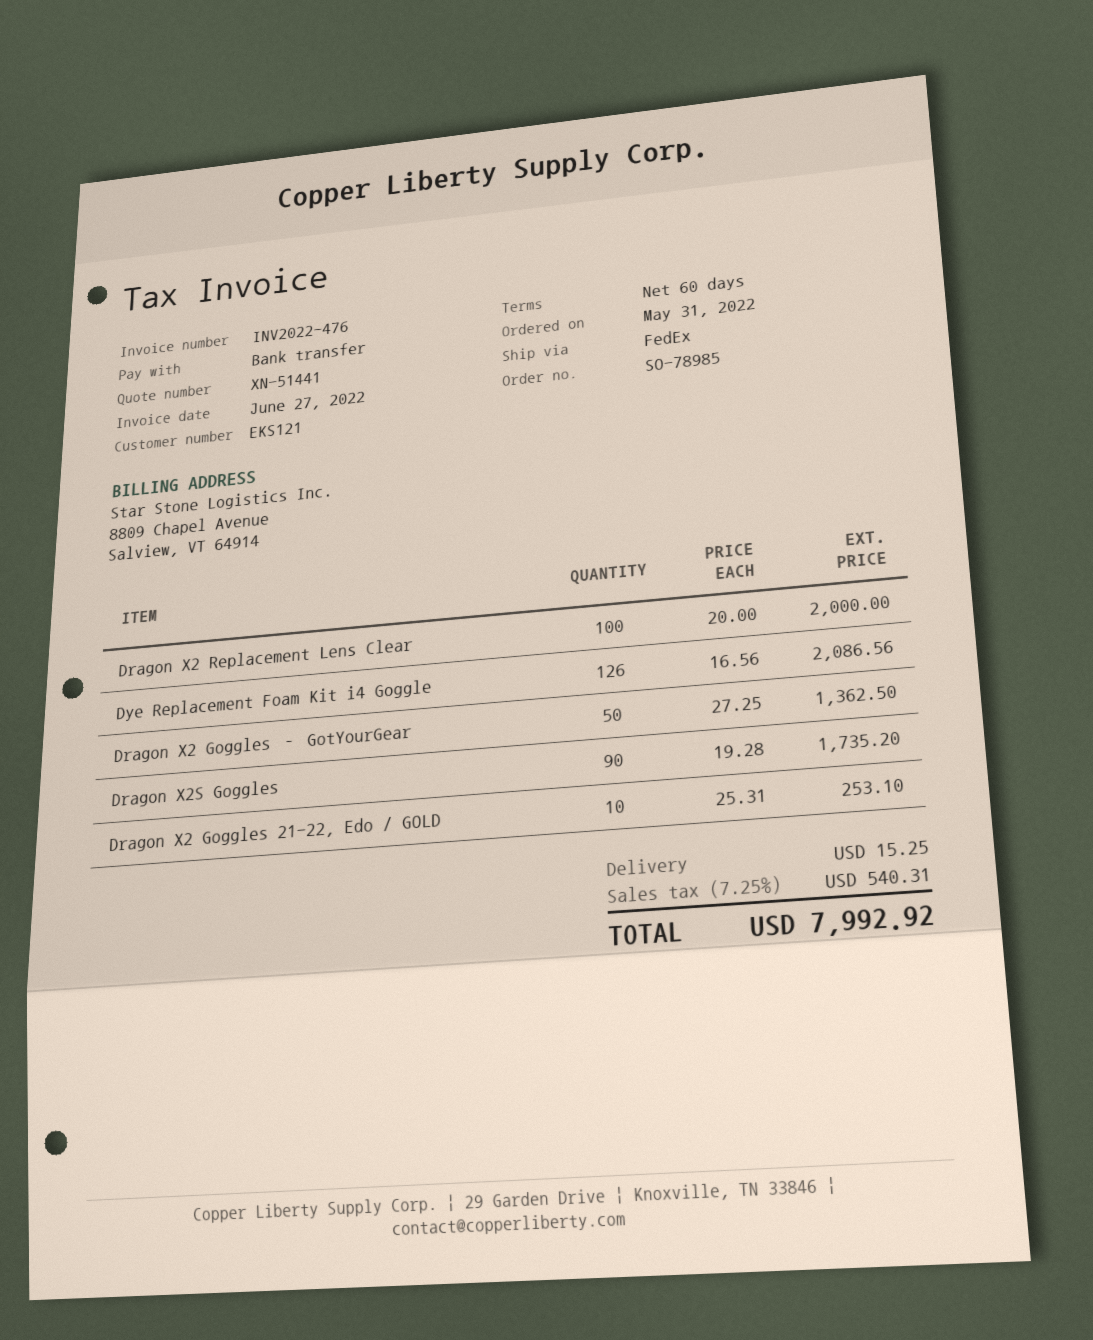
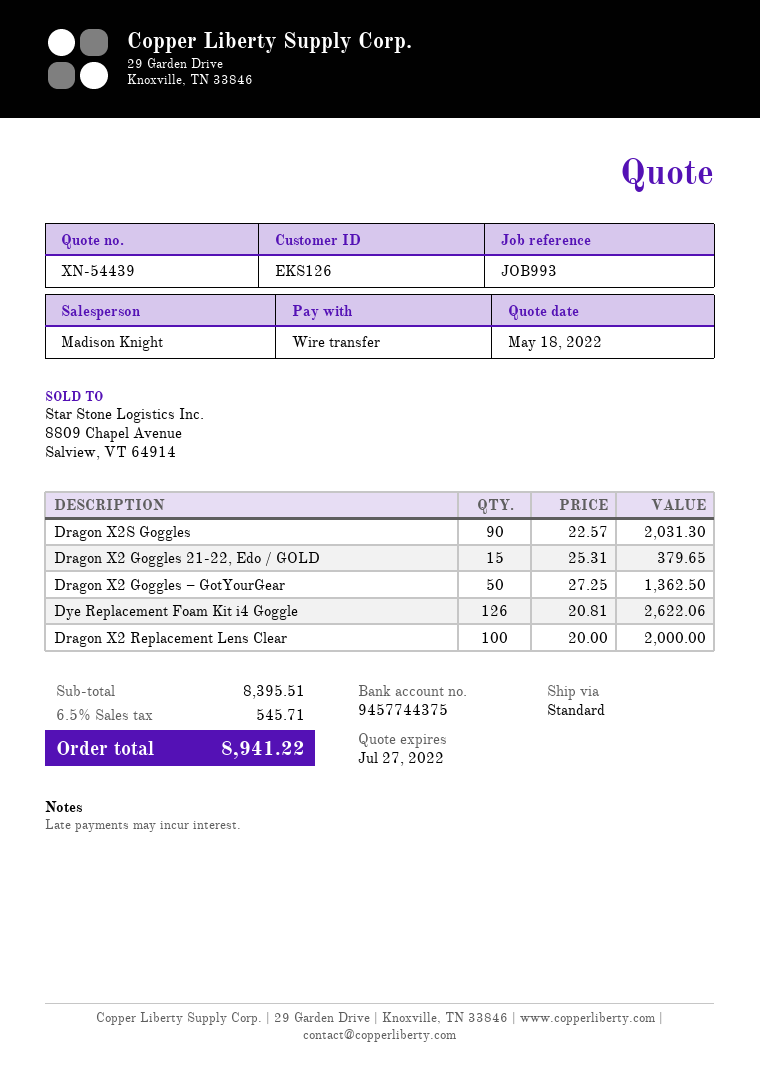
quote number: XN-51441 -> XN-54439
customer number: EKS121 -> EKS126
shipping method: FedEx -> standard
Dye Replacement Foam Kit i4 Goggle: 126 x 16.56 = 2086.56 -> 126 x 20.81 = 2622.06
Dragon X2S Goggles: 90 x 19.28 = 1735.20 -> 90 x 22.57 = 2031.30
Dragon X2 Goggles 21-22, Edo / GOLD: 10 x 25.31 = 253.10 -> 15 x 25.31 = 379.65
shipping: 15.25 -> none
tax: 7.25% = 540.31 -> 6.5% = 545.71
total: 7992.92 -> 8941.22

